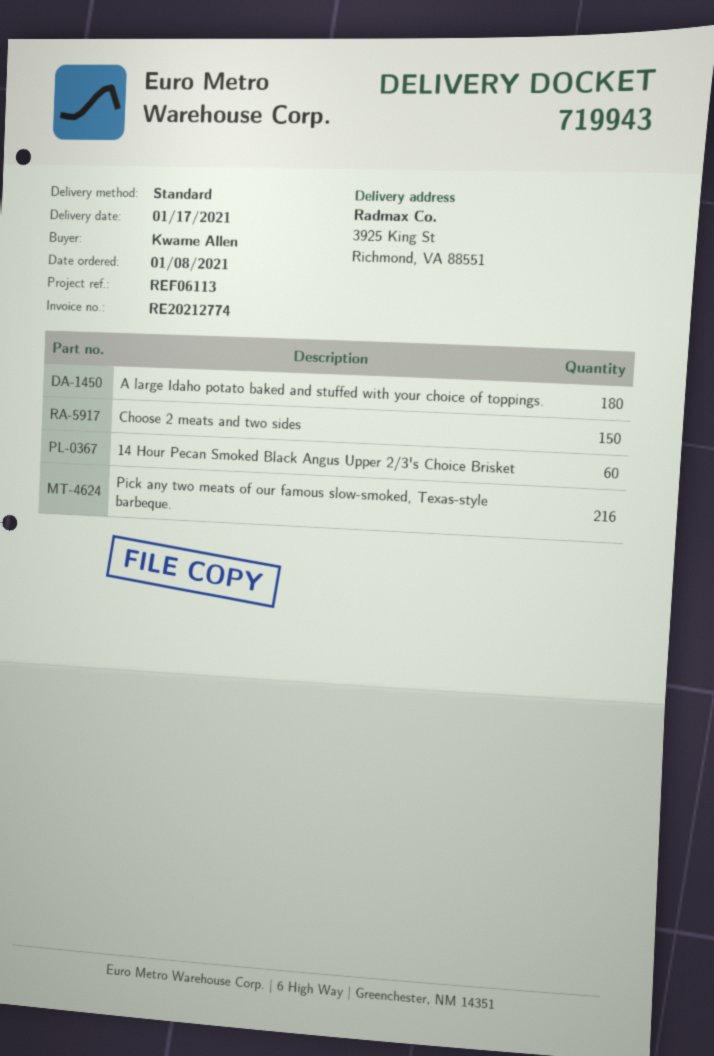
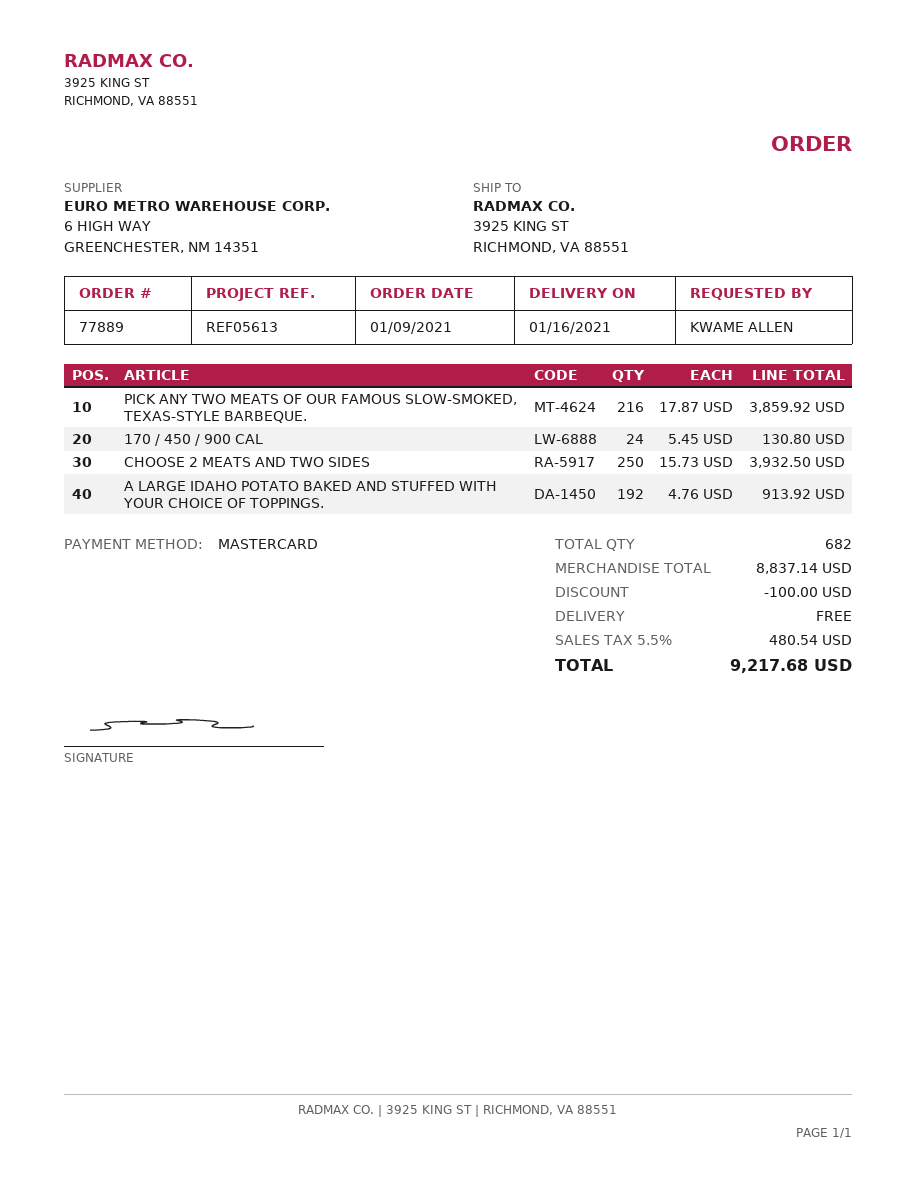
order date: 2021-01-08 -> 2021-01-09
delivery date: 2021-01-17 -> 2021-01-16
reference: REF06113 -> REF05613
A large Idaho potato baked and stuffed with your choice of toppings.: 180 -> 192
Choose 2 meats and two sides: 150 -> 250
14 Hour Pecan Smoked Black Angus Upper 2/3's Choice Brisket: 60 -> none
170 / 450 / 900 CAL: none -> 24

